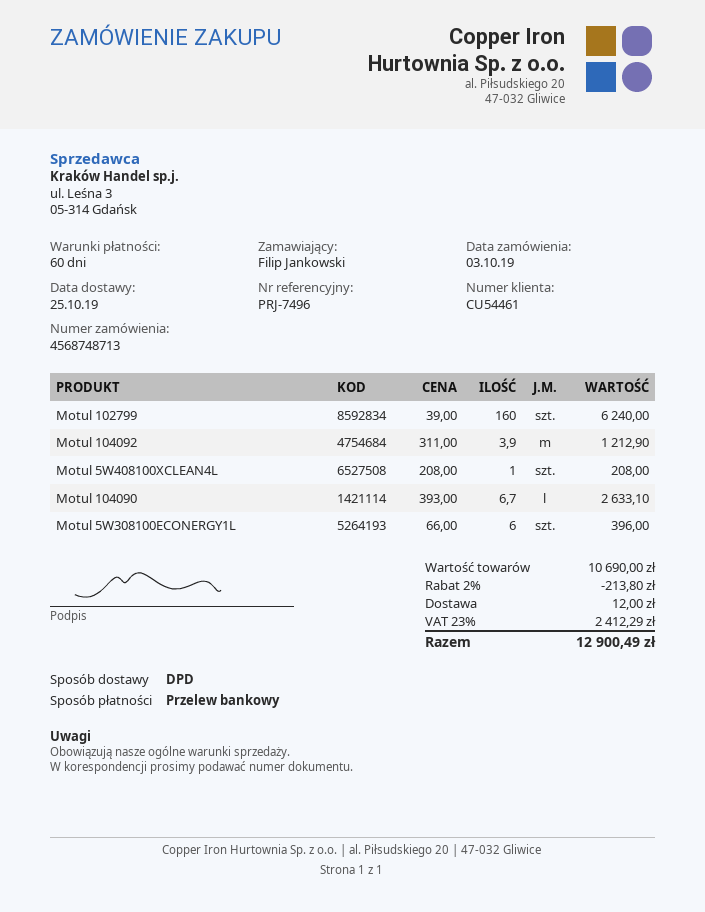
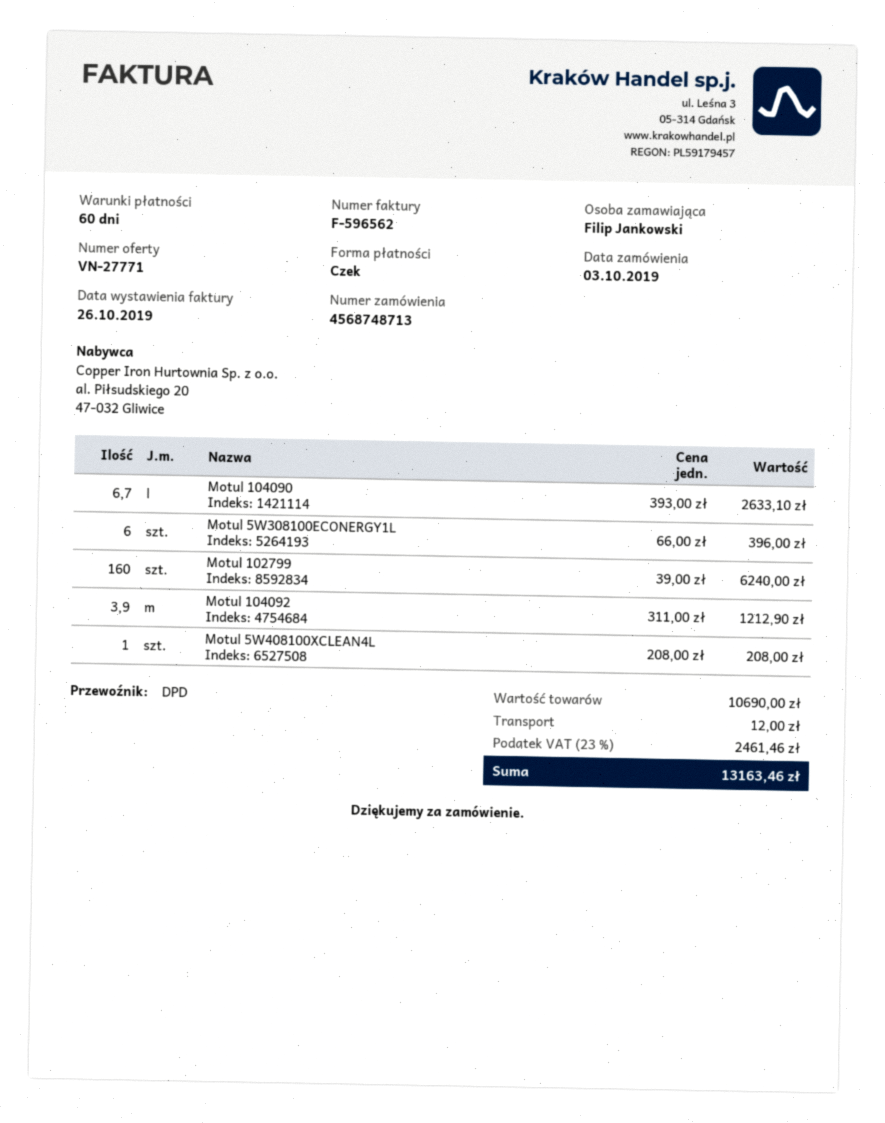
payment method: bank transfer -> cheque
discount: 2% = 213.80 -> none
tax: 23% = 2412.29 -> 23% = 2461.46
total: 12900.49 -> 13163.46

